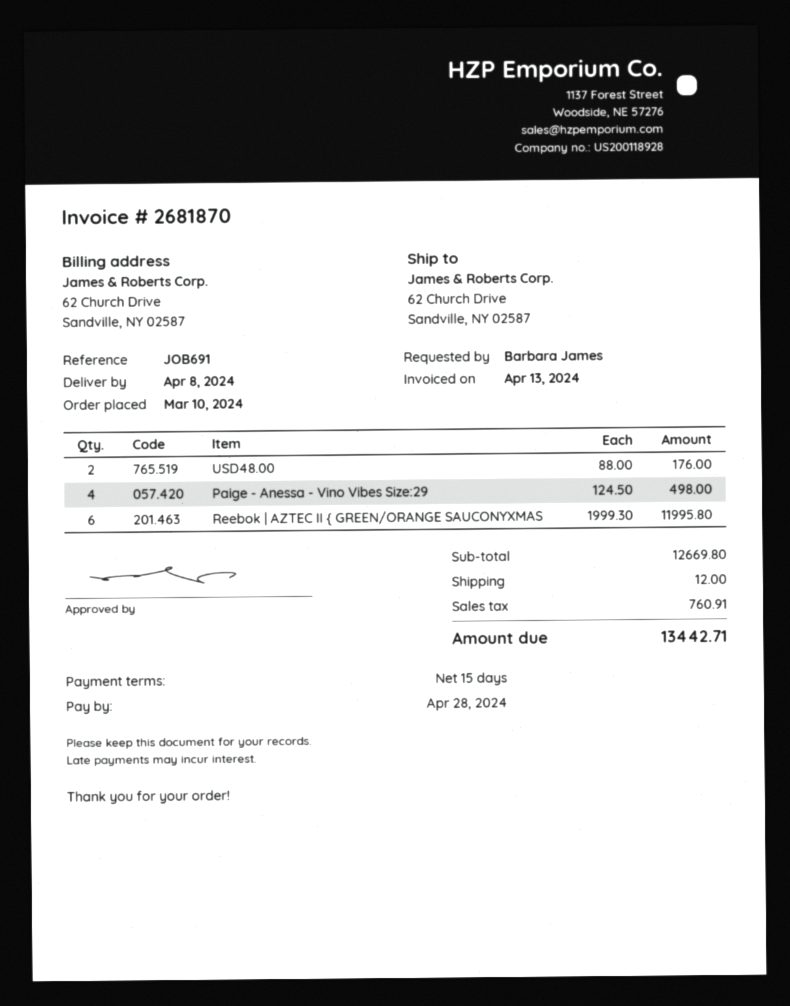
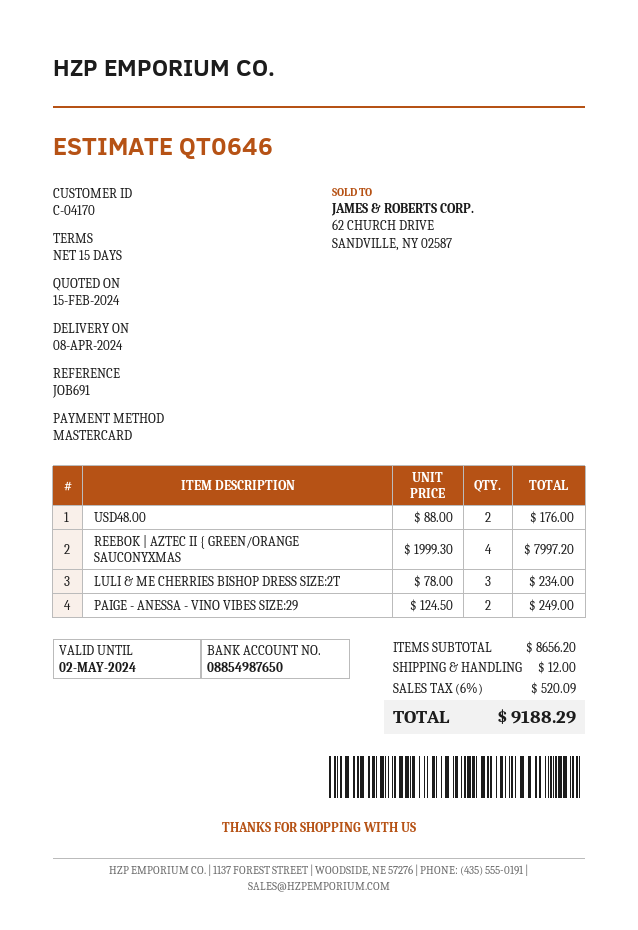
Paige - Anessa - Vino Vibes Size:29: 4 x 124.50 = 498.00 -> 2 x 124.50 = 249.00
Reebok | AZTEC II { GREEN/ORANGE SAUCONYXMAS: 6 x 1999.30 = 11995.80 -> 4 x 1999.30 = 7997.20
LULI & ME CHERRIES BISHOP DRESS SIZE:2T: none -> 3 x 78.00 = 234.00
subtotal: 12669.80 -> 8656.20
tax: 760.91 -> 520.09
total: 13442.71 -> 9188.29

